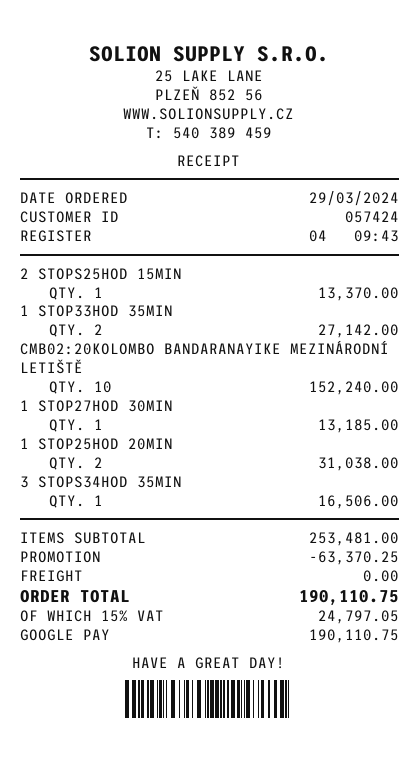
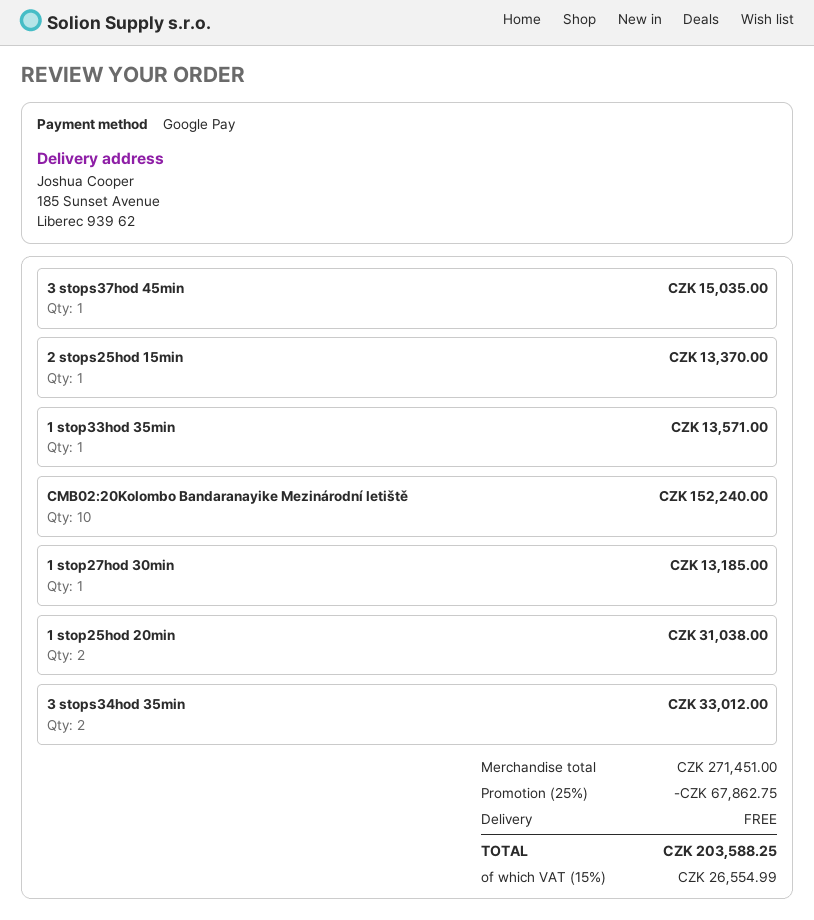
1 STOP33HOD 35MIN: 2 for 27142.00 -> 1 for 13571.00
3 STOPS34HOD 35MIN: 1 for 16506.00 -> 2 for 33012.00
3 stops37hod 45min: none -> 1 for 15035.00
subtotal: 253481.00 -> 271451.00
discount: 63370.25 -> 67862.75
tax: 15% = 24797.05 -> 15% = 26554.99
total: 190110.75 -> 203588.25

